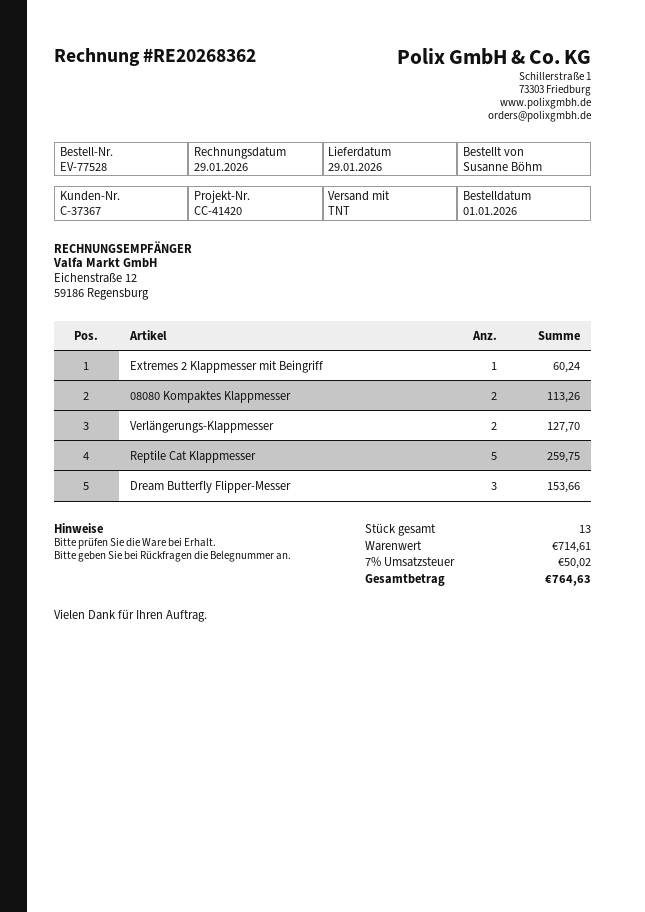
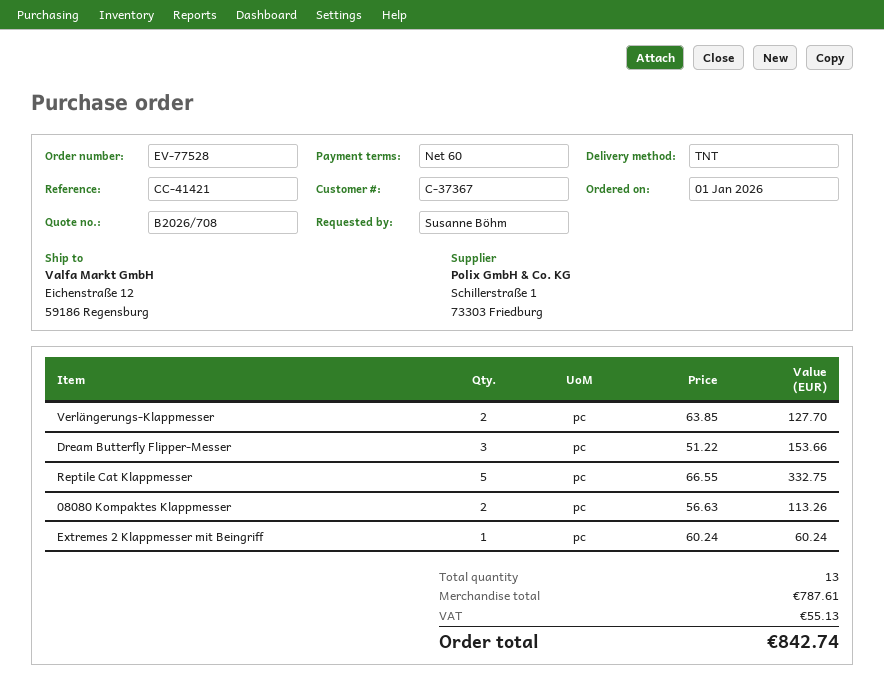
reference: CC-41420 -> CC-41421
Reptile Cat Klappmesser: 5 for 259.75 -> 5 for 332.75
subtotal: 714.61 -> 787.61
tax: 50.02 -> 55.13
total: 764.63 -> 842.74

